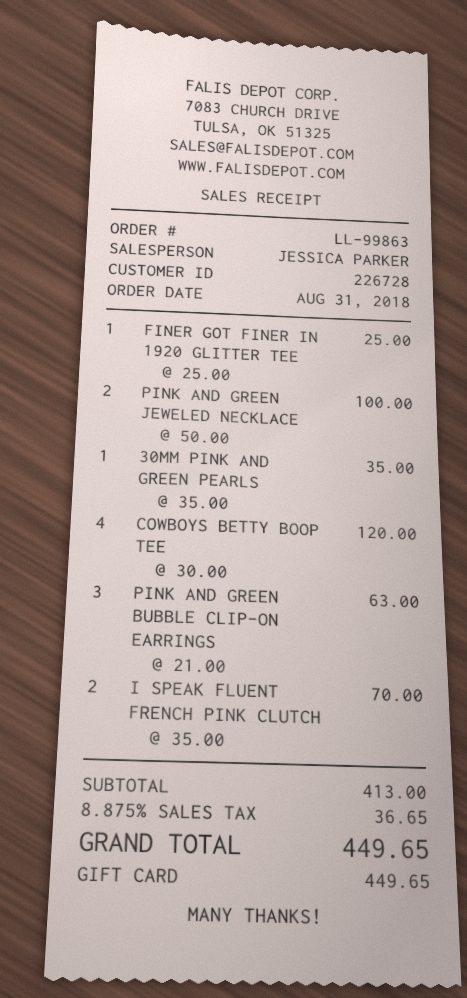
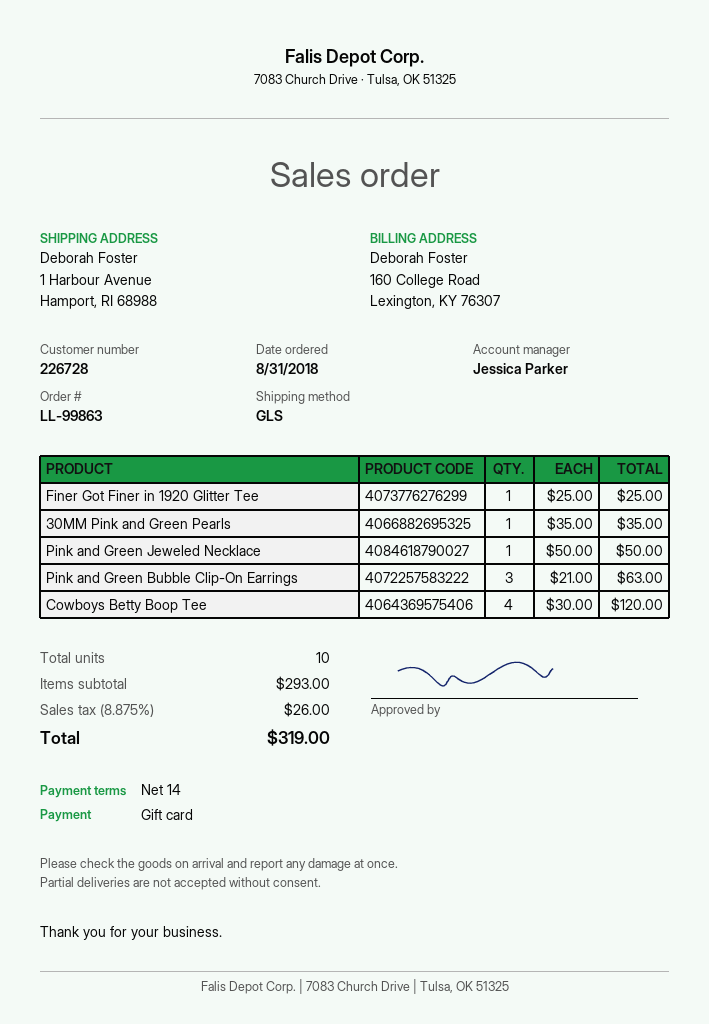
PINK AND GREEN JEWELED NECKLACE: 2 x 50.00 = 100.00 -> 1 x 50.00 = 50.00
I SPEAK FLUENT FRENCH PINK CLUTCH: 2 x 35.00 = 70.00 -> none
subtotal: 413.00 -> 293.00
tax: 8.875% = 36.65 -> 8.875% = 26.00
total: 449.65 -> 319.00

